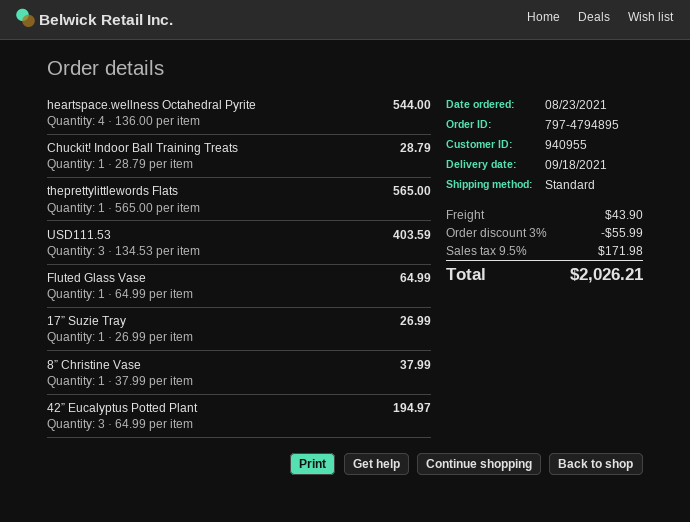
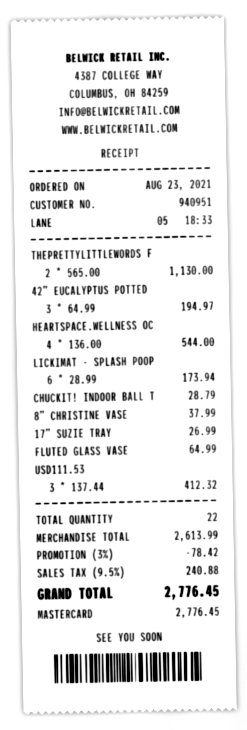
customer number: 940955 -> 940951
theprettylittlewords Flats: 1 x 565.00 = 565.00 -> 2 x 565.00 = 1130.00
USD111.53: 3 x 134.53 = 403.59 -> 3 x 137.44 = 412.32
LICKIMAT - SPLASH POOP: none -> 6 x 28.99 = 173.94
discount: 3% = 55.99 -> 3% = 78.42
shipping: 43.90 -> none
tax: 9.5% = 171.98 -> 9.5% = 240.88
total: 2026.21 -> 2776.45

